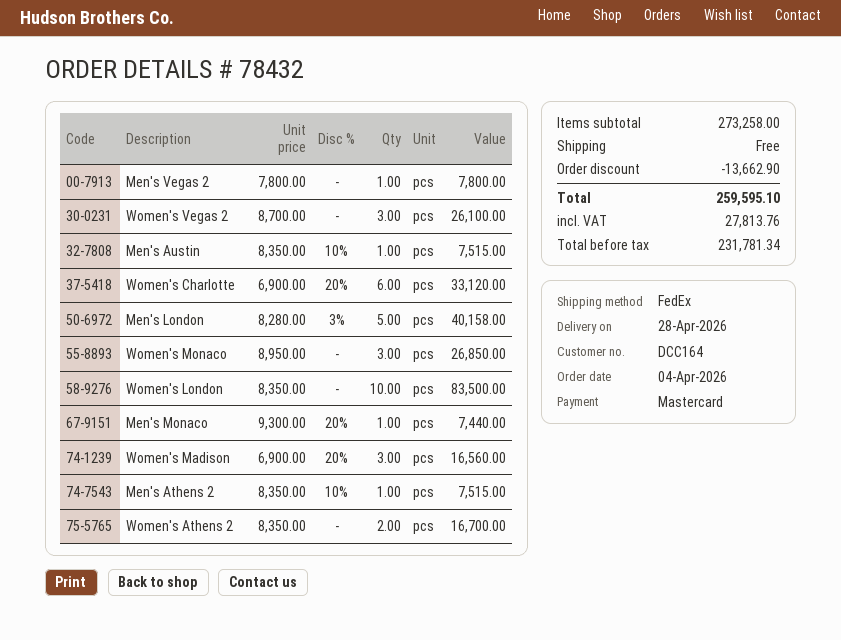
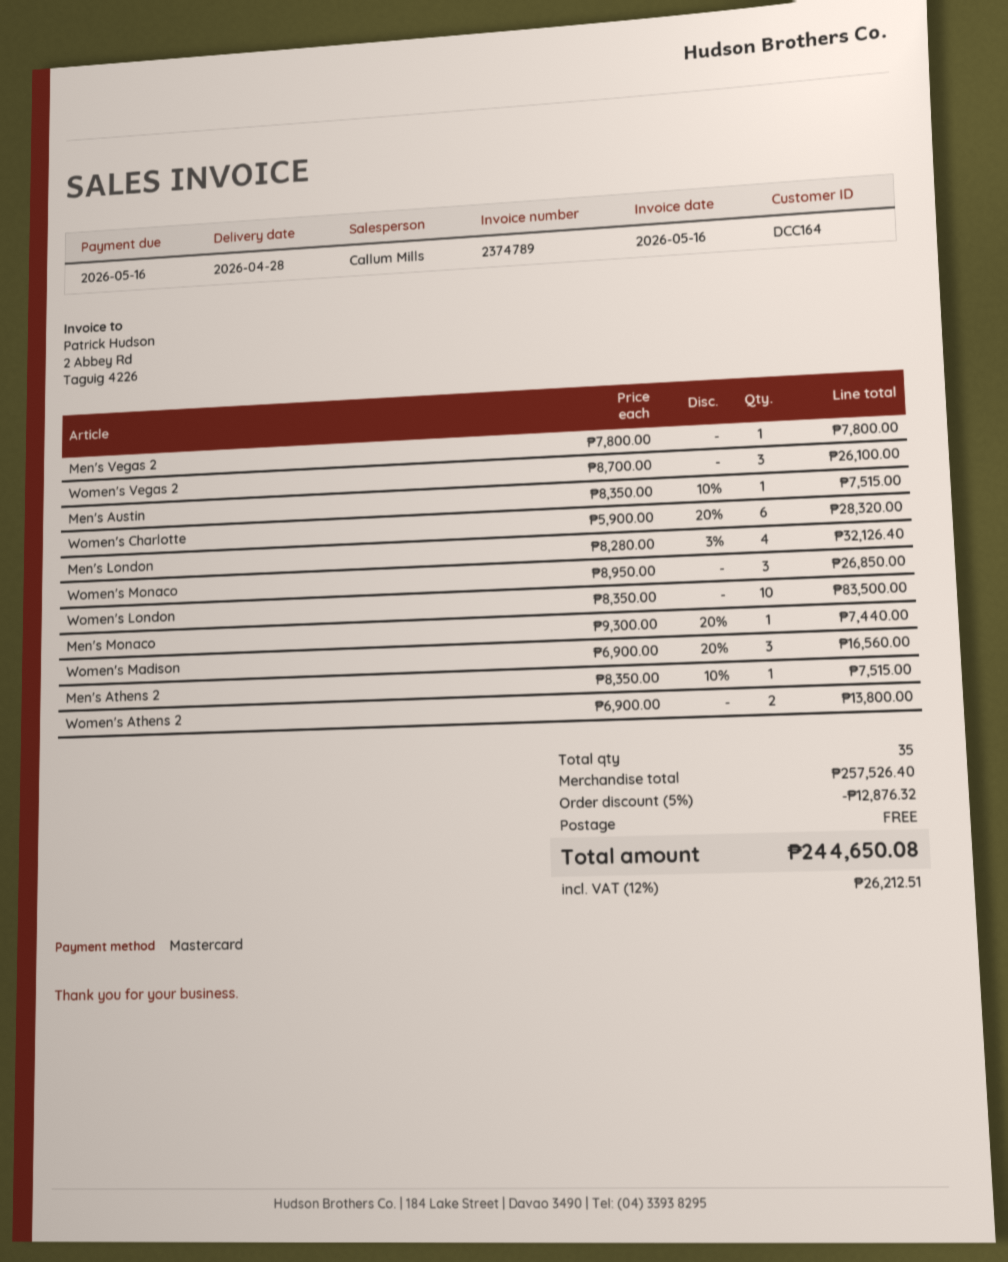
Women's Charlotte: 6 x 6900.00 - 20% = 33120.00 -> 6 x 5900.00 - 20% = 28320.00
Men's London: 5 x 8280.00 - 3% = 40158.00 -> 4 x 8280.00 - 3% = 32126.40
Women's Athens 2: 2 x 8350.00 = 16700.00 -> 2 x 6900.00 = 13800.00
subtotal: 273258.00 -> 257526.40
discount: 13662.90 -> 12876.32
tax: 27813.76 -> 26212.51
total: 259595.10 -> 244650.08

